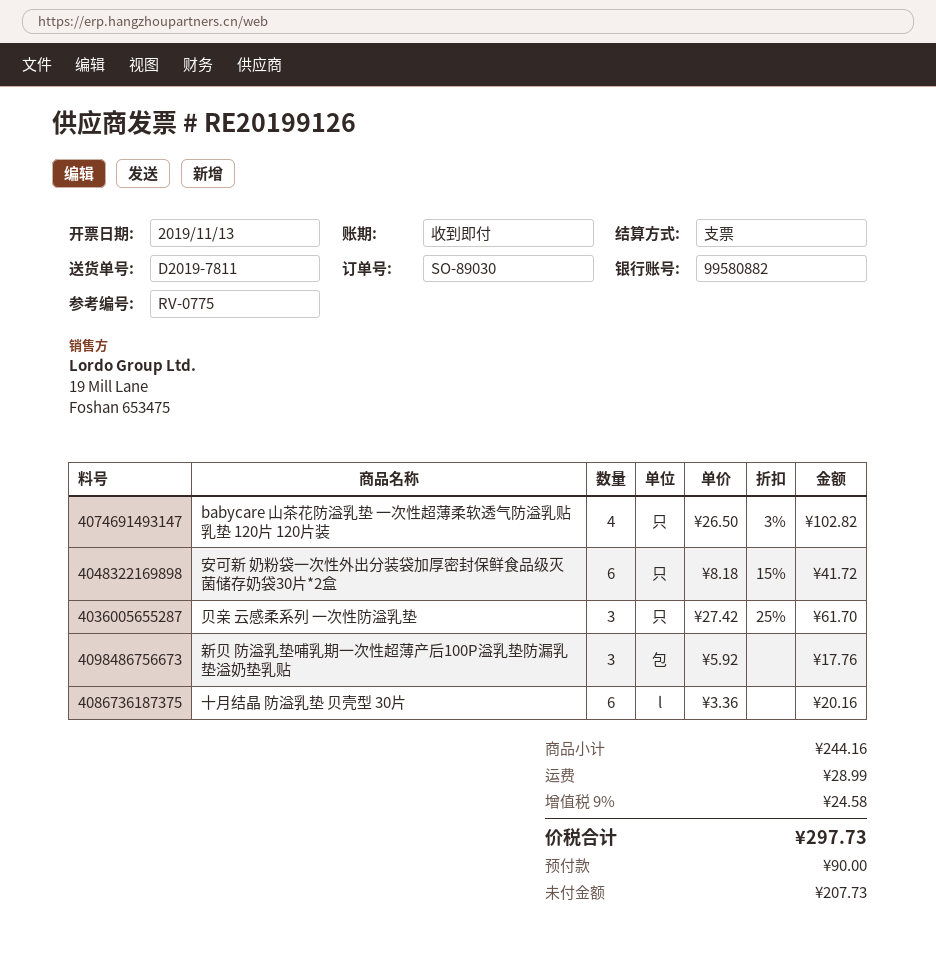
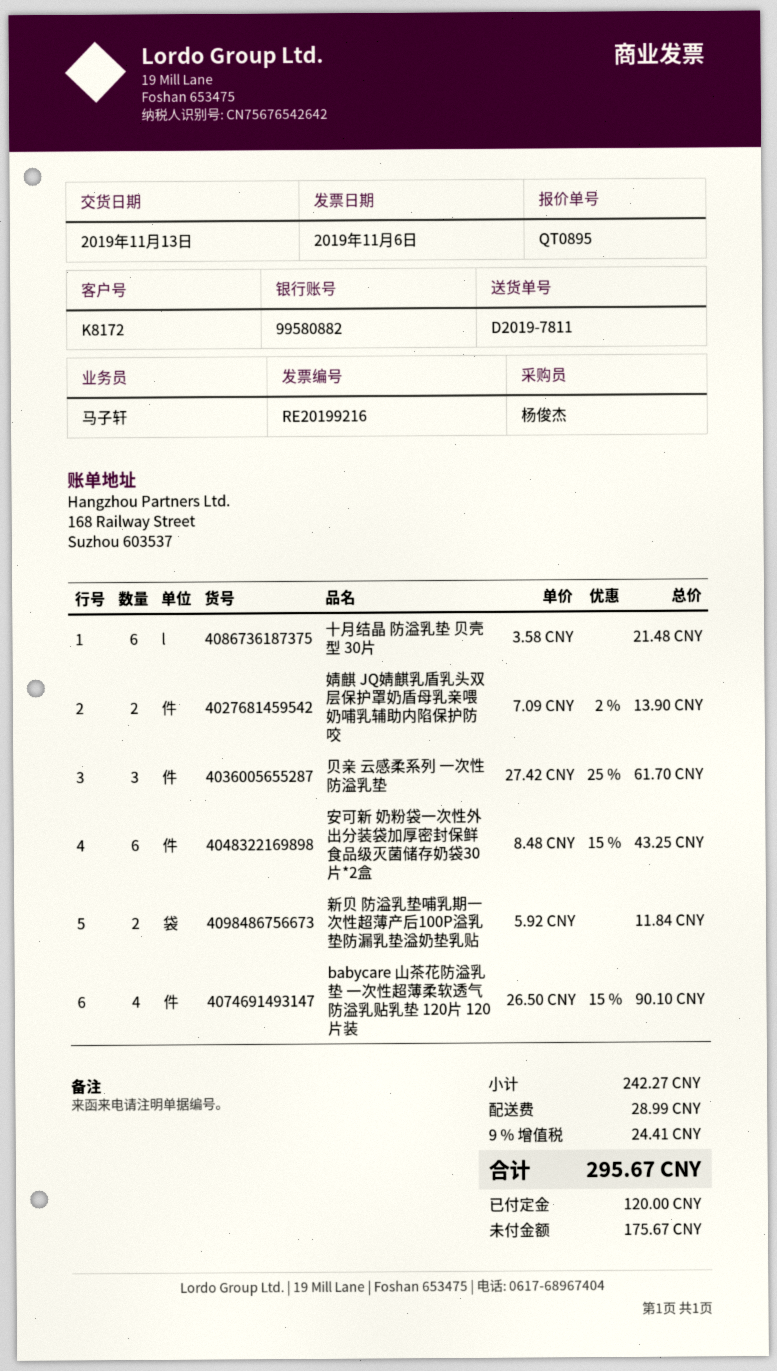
invoice number: RE20199126 -> RE20199216
invoice date: 2019-11-13 -> 2019-11-06
babycare 山茶花防溢乳垫 一次性超薄柔软透气防溢乳贴乳垫 120片 120片装: 4 x 26.50 - 3% = 102.82 -> 4 x 26.50 - 15% = 90.10
安可新 奶粉袋一次性外出分装袋加厚密封保鲜食品级灭菌储存奶袋30片*2盒: 6 x 8.18 - 15% = 41.72 -> 6 x 8.48 - 15% = 43.25
新贝 防溢乳垫哺乳期一次性超薄产后100P溢乳垫防漏乳垫溢奶垫乳贴: 3 x 5.92 = 17.76 -> 2 x 5.92 = 11.84
十月结晶 防溢乳垫 贝壳型 30片: 6 x 3.36 = 20.16 -> 6 x 3.58 = 21.48
婧麒 JQ婧麒乳盾乳头双层保护罩奶盾母乳亲喂奶哺乳辅助内陷保护防咬: none -> 2 x 7.09 - 2% = 13.90
subtotal: 244.16 -> 242.27
tax: 9% = 24.58 -> 9% = 24.41
total: 297.73 -> 295.67
deposit: 90.00 -> 120.00
balance: 207.73 -> 175.67

